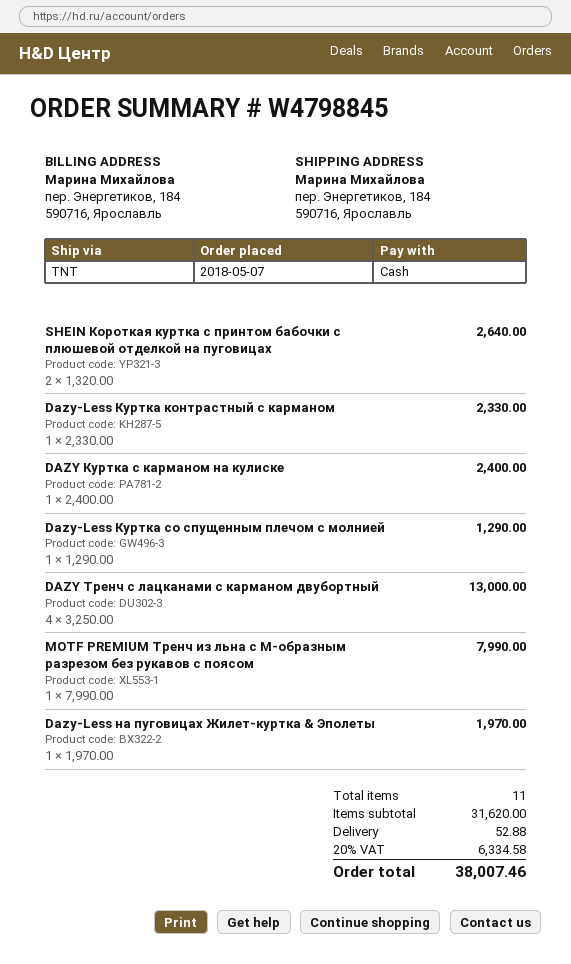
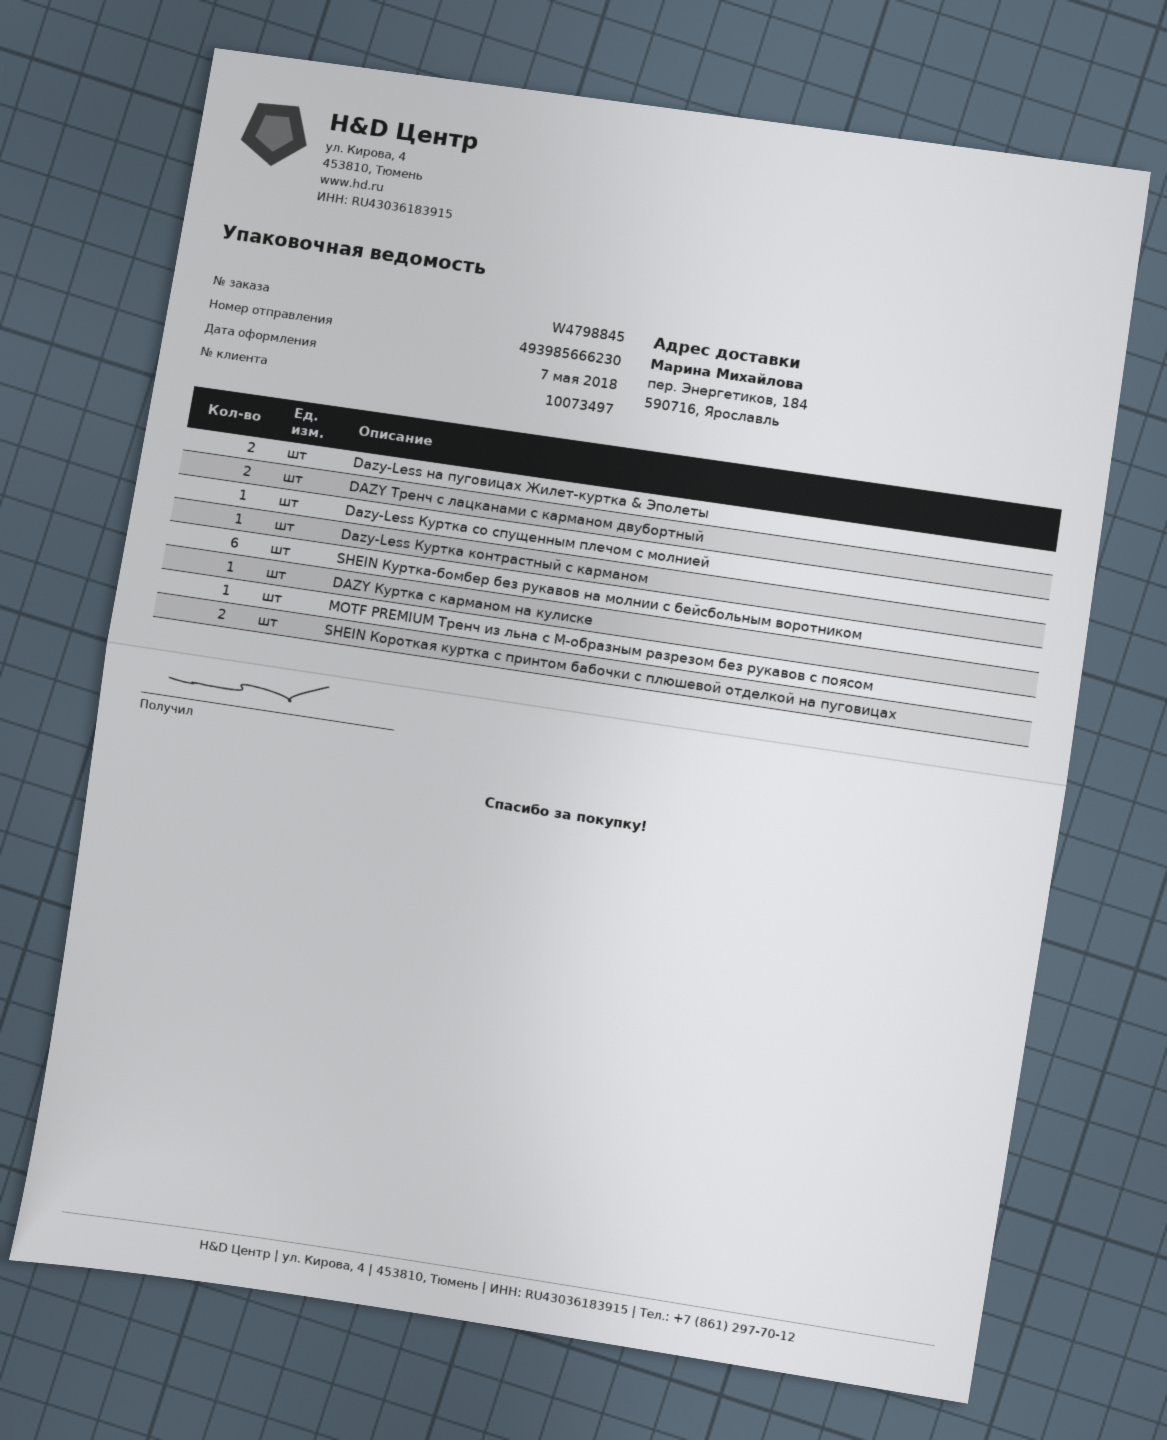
DAZY Тренч с лацканами с карманом двубортный: 4 -> 2
Dazy-Less на пуговицах Жилет-куртка & Эполеты: 1 -> 2
SHEIN Куртка-бомбер без рукавов на молнии с бейсбольным воротником: none -> 6

